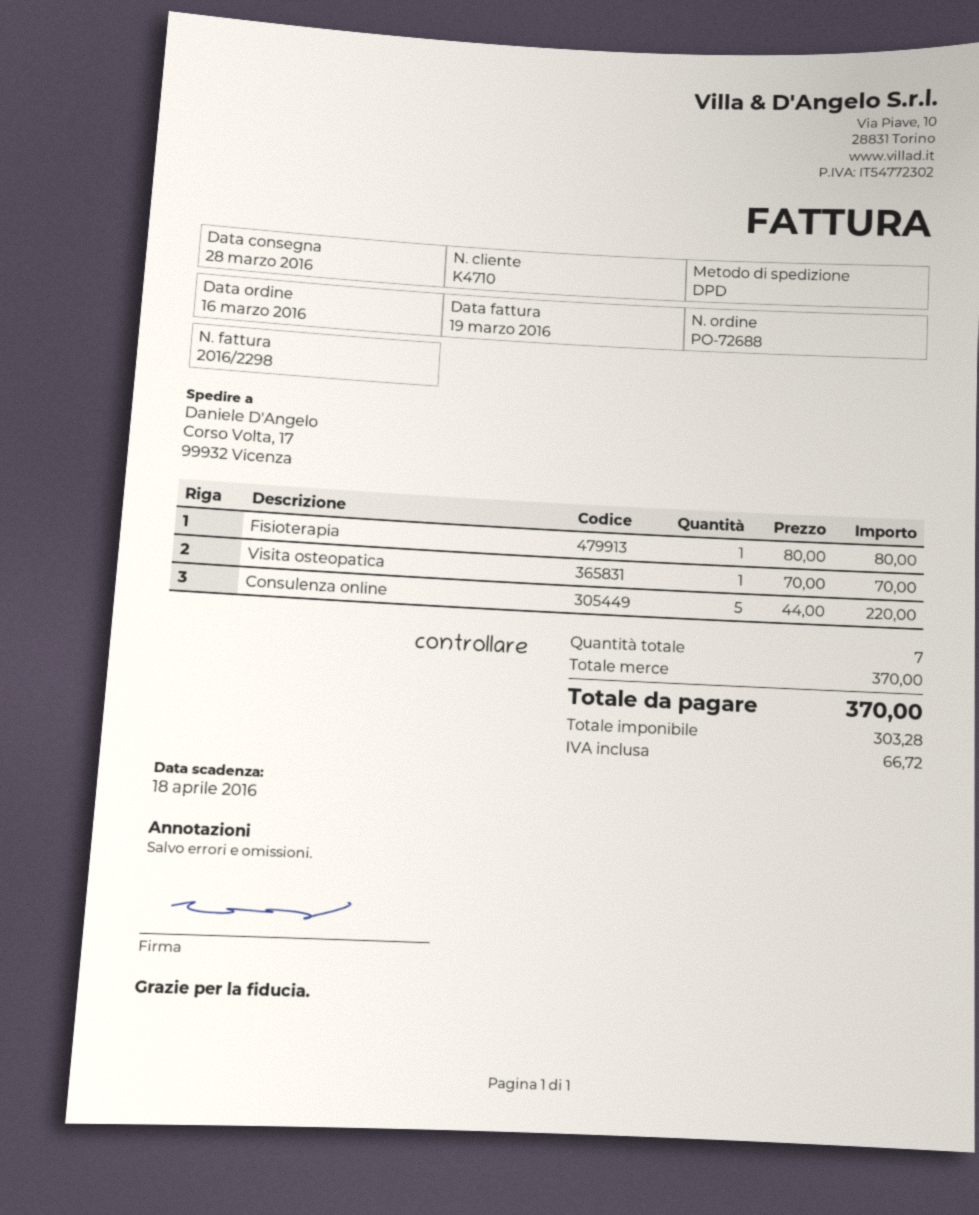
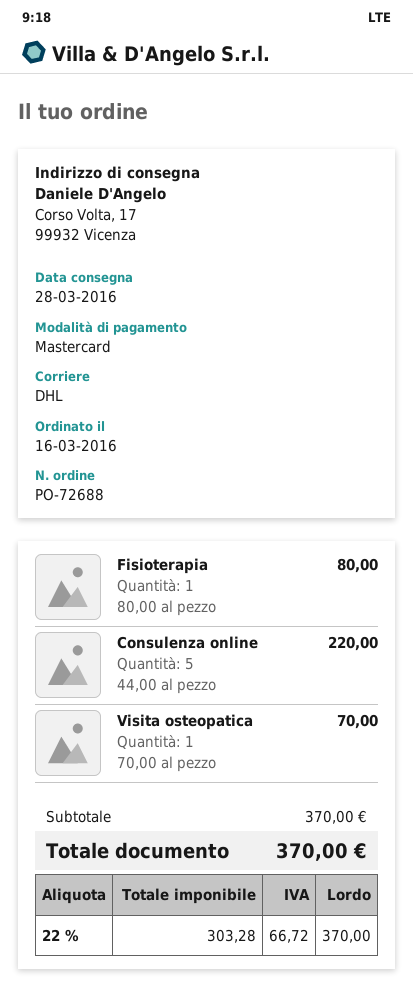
shipping method: DPD -> DHL

